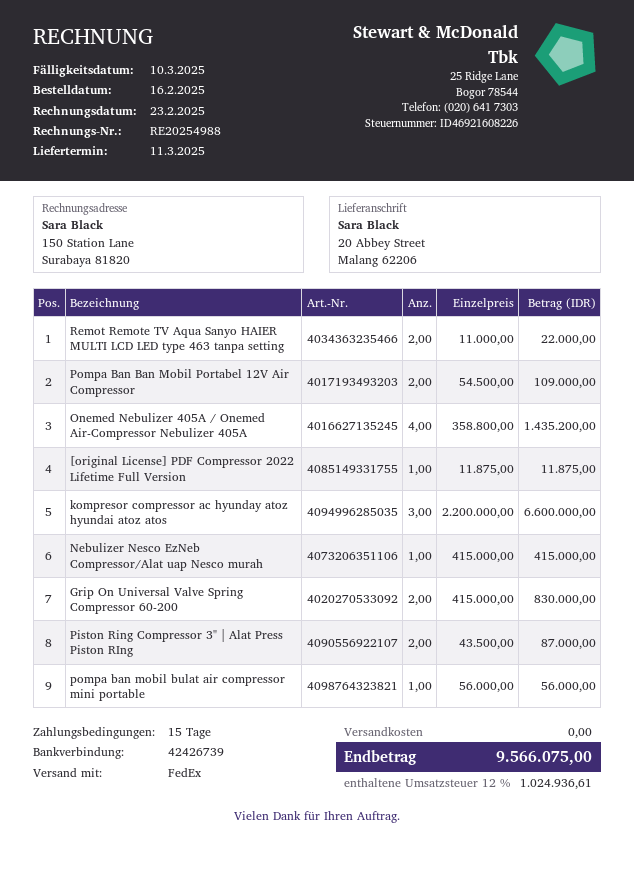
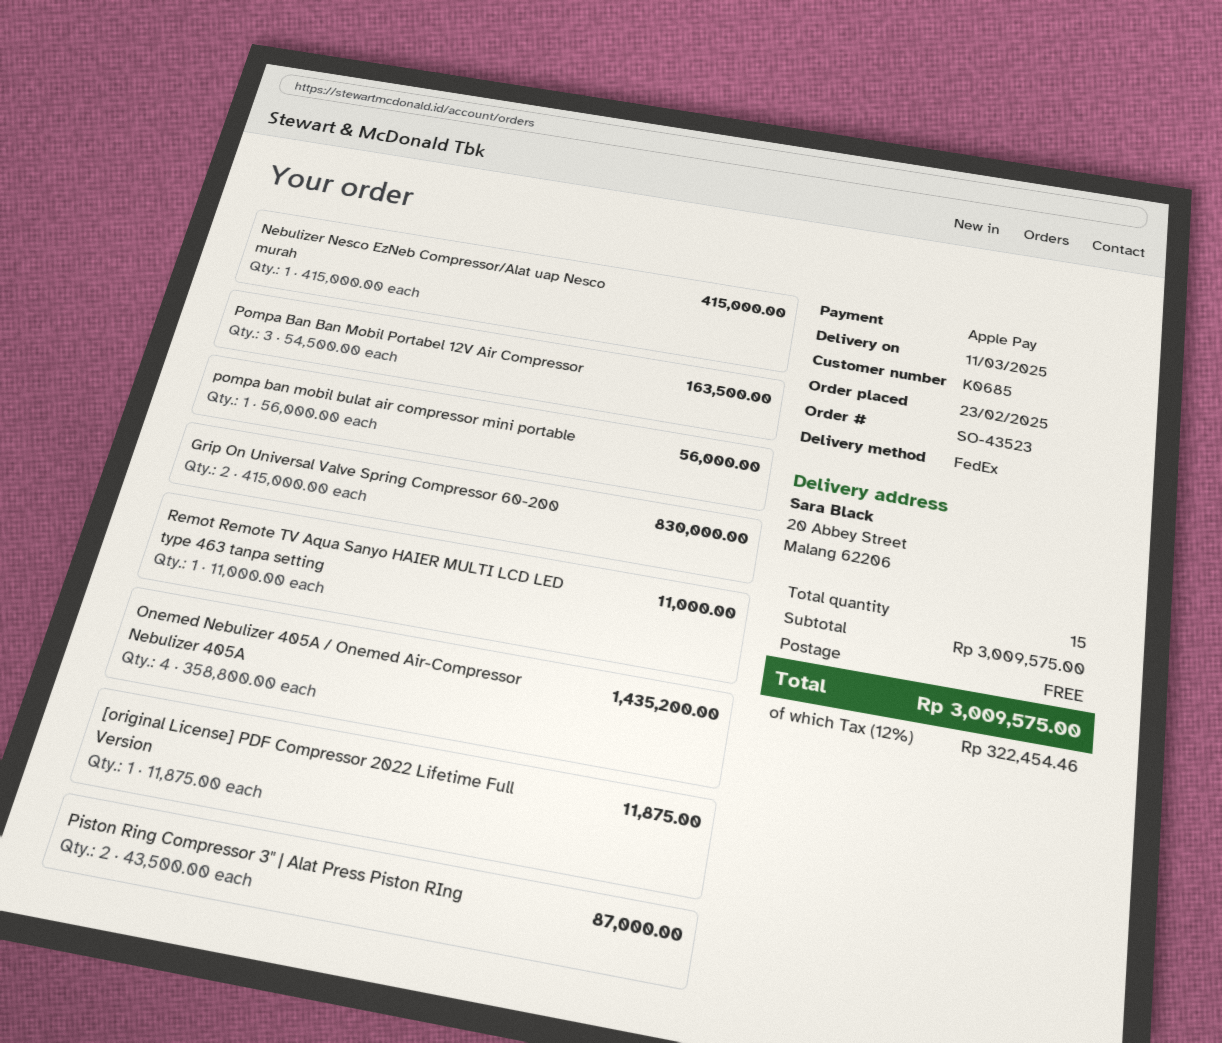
order date: 2025-02-16 -> 2025-02-23
Remot Remote TV Aqua Sanyo HAIER MULTI LCD LED type 463 tanpa setting: 2 x 11000.00 = 22000.00 -> 1 x 11000.00 = 11000.00
Pompa Ban Ban Mobil Portabel 12V Air Compressor: 2 x 54500.00 = 109000.00 -> 3 x 54500.00 = 163500.00
kompresor compressor ac hyunday atoz hyundai atoz atos: 3 x 2200000.00 = 6600000.00 -> none
tax: 12% = 1024936.61 -> 12% = 322454.46
total: 9566075.00 -> 3009575.00

